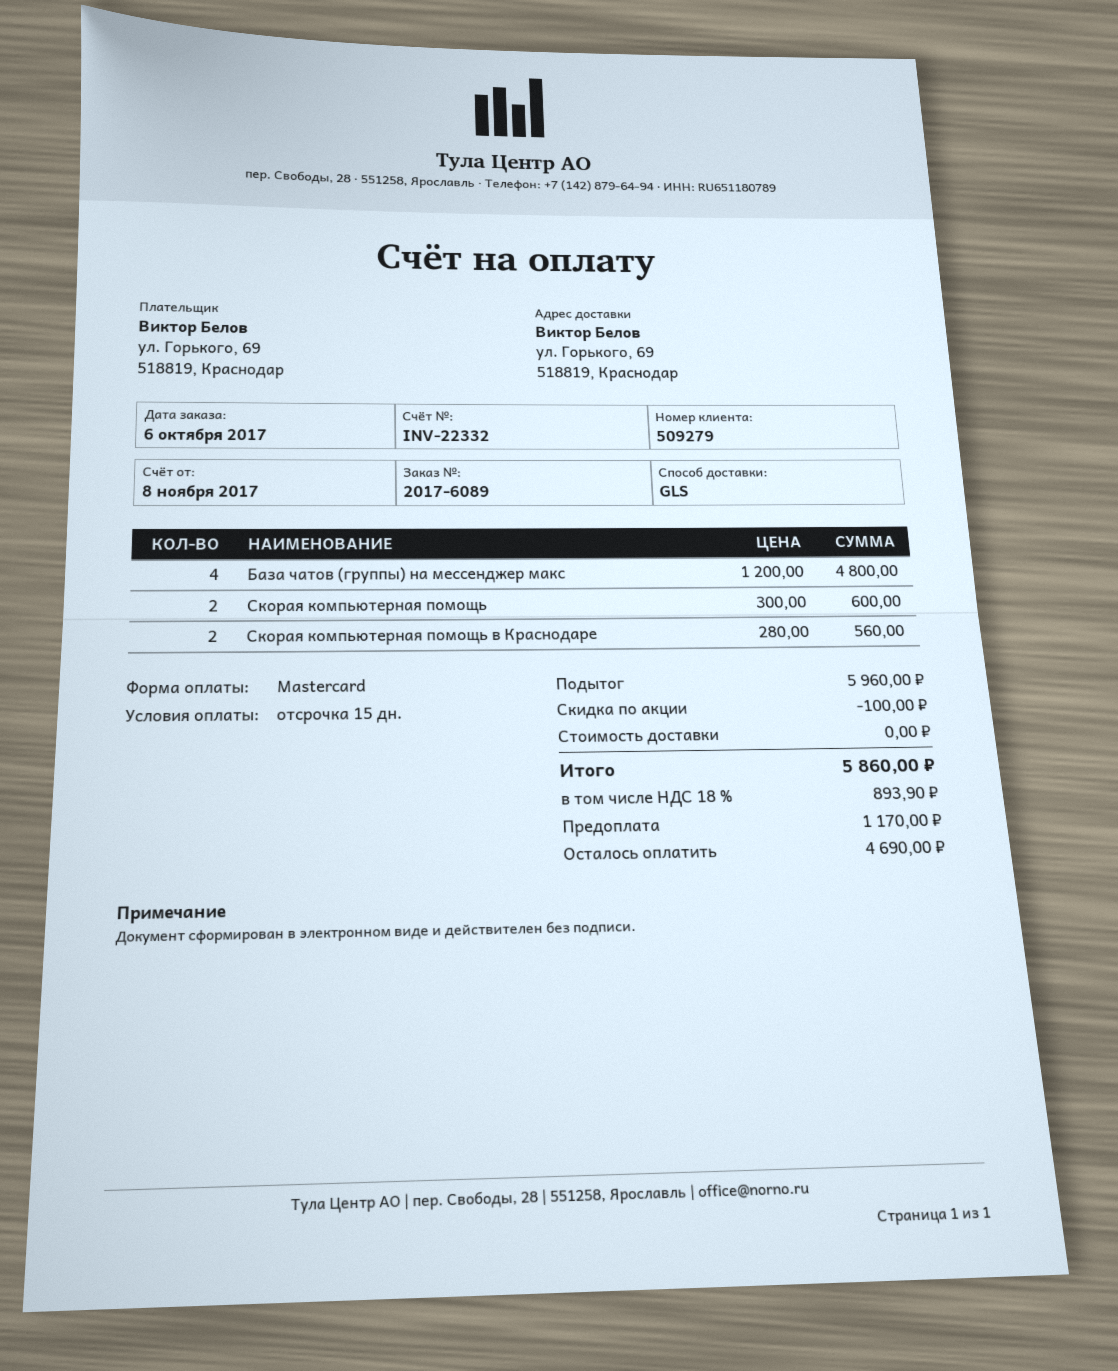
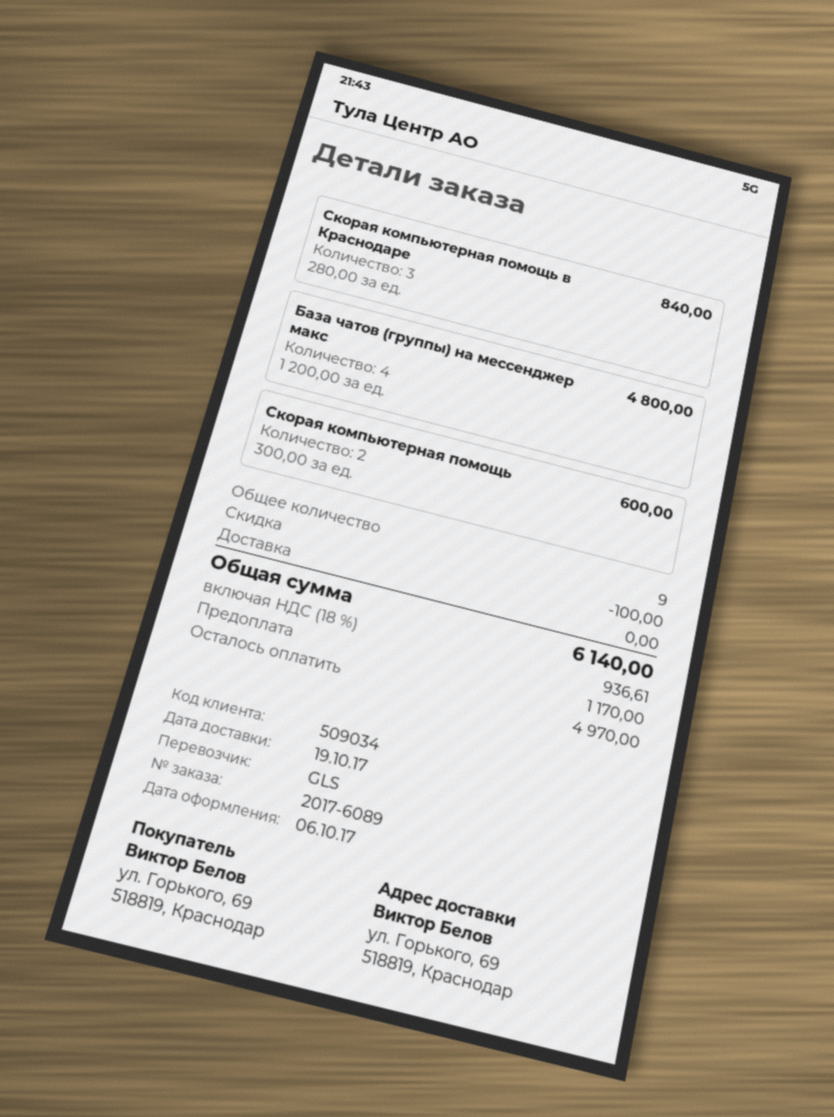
customer number: 509279 -> 509034
Скорая компьютерная помощь в Краснодаре: 2 x 280.00 = 560.00 -> 3 x 280.00 = 840.00
tax: 18% = 893.90 -> 18% = 936.61
total: 5860.00 -> 6140.00
balance: 4690.00 -> 4970.00

